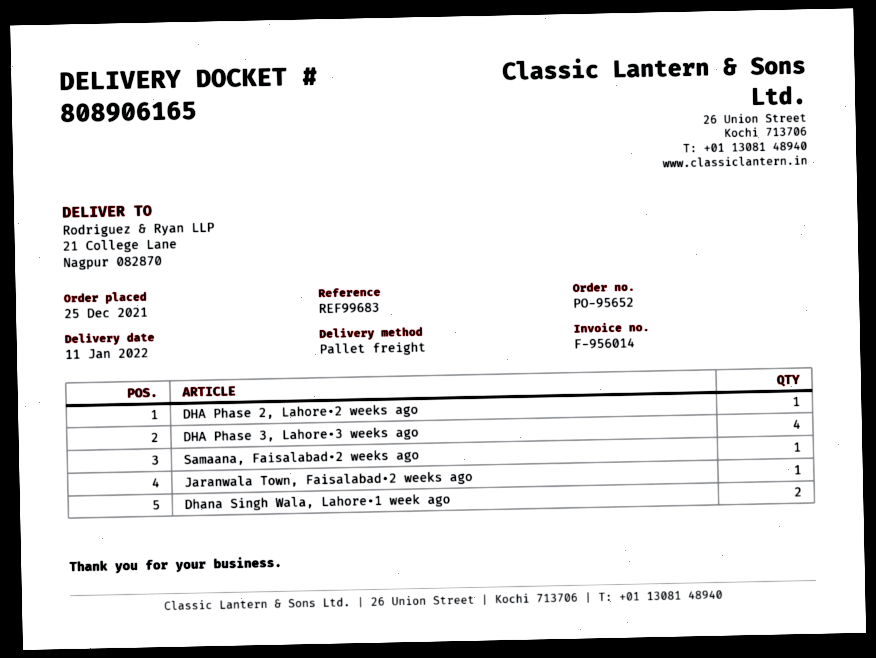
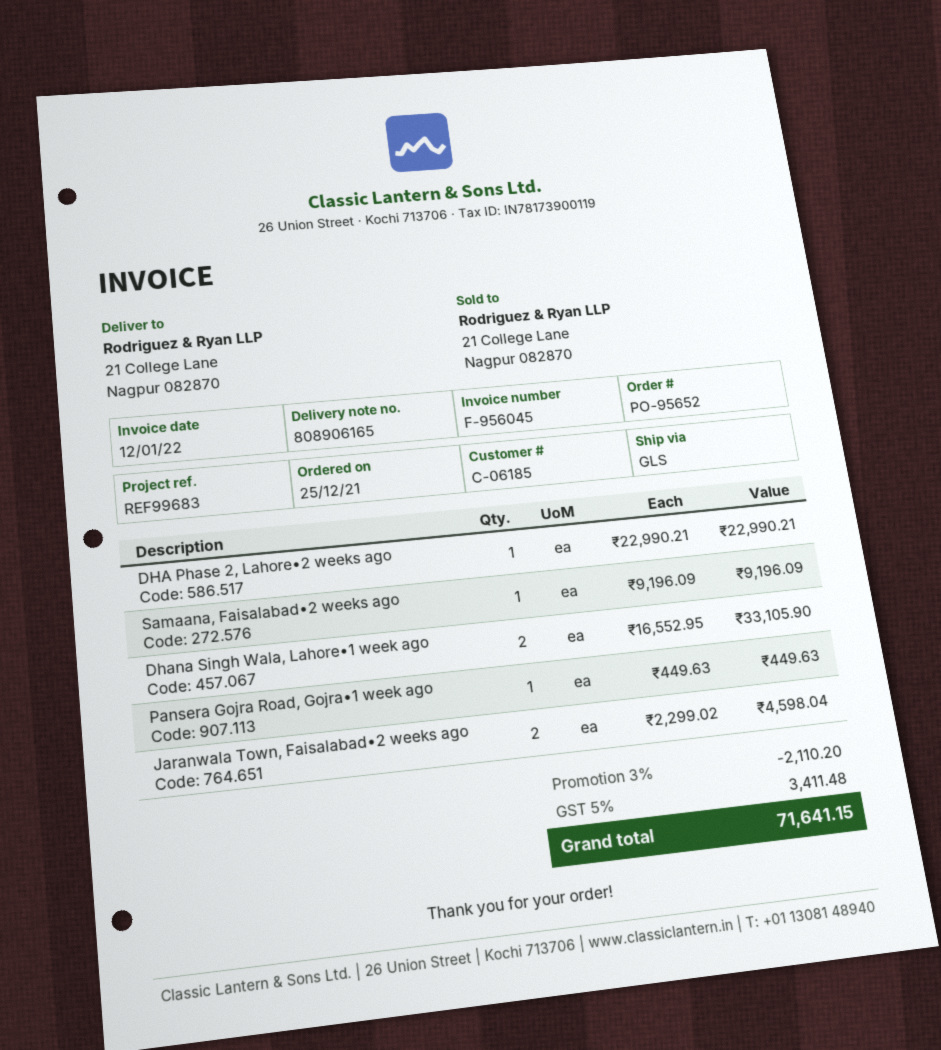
invoice number: F-956014 -> F-956045
shipping method: pallet freight -> GLS
DHA Phase 3, Lahore•3 weeks ago: 4 -> none
Jaranwala Town, Faisalabad•2 weeks ago: 1 -> 2
Pansera Gojra Road, Gojra•1 week ago: none -> 1

